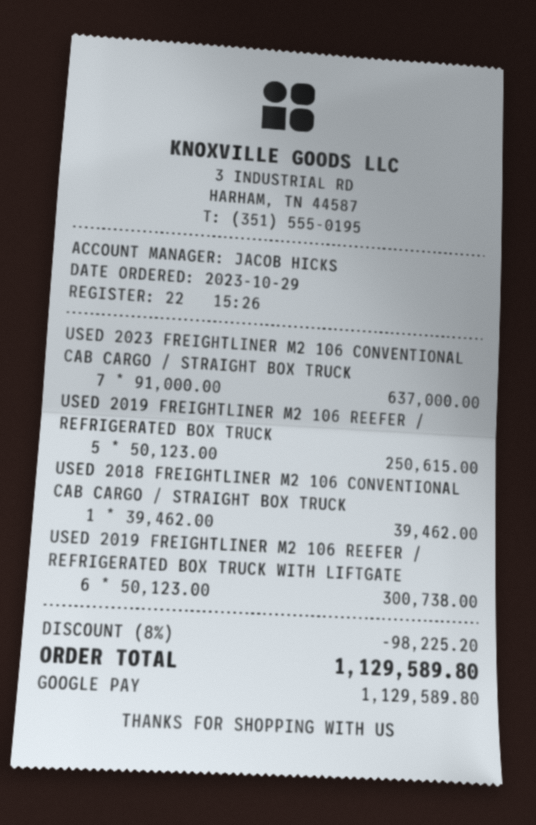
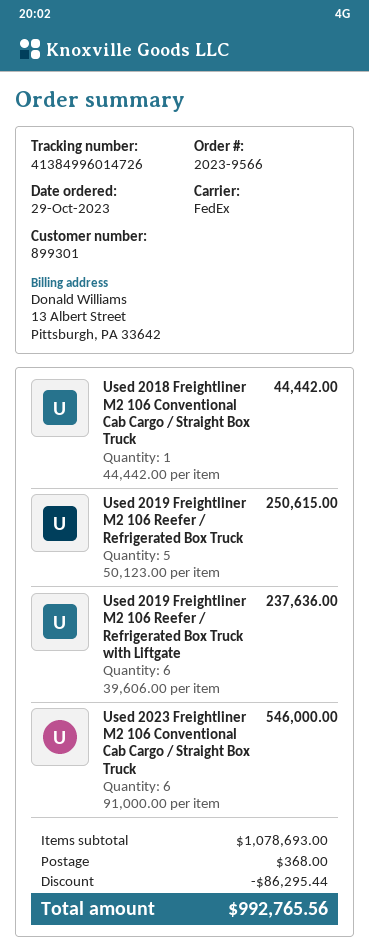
USED 2023 FREIGHTLINER M2 106 CONVENTIONAL CAB CARGO / STRAIGHT BOX TRUCK: 7 x 91000.00 = 637000.00 -> 6 x 91000.00 = 546000.00
USED 2018 FREIGHTLINER M2 106 CONVENTIONAL CAB CARGO / STRAIGHT BOX TRUCK: 1 x 39462.00 = 39462.00 -> 1 x 44442.00 = 44442.00
USED 2019 FREIGHTLINER M2 106 REEFER / REFRIGERATED BOX TRUCK WITH LIFTGATE: 6 x 50123.00 = 300738.00 -> 6 x 39606.00 = 237636.00
discount: 98225.20 -> 86295.44
shipping: none -> 368.00
total: 1129589.80 -> 992765.56

